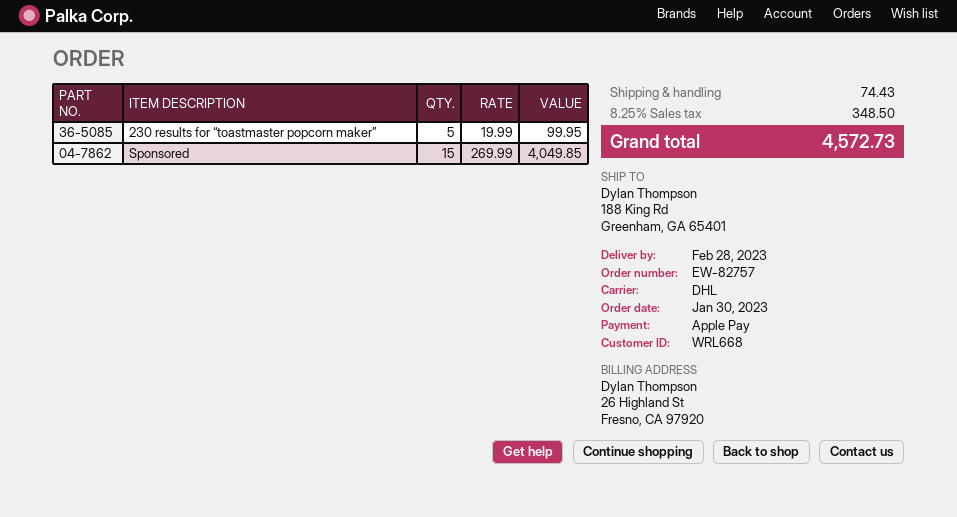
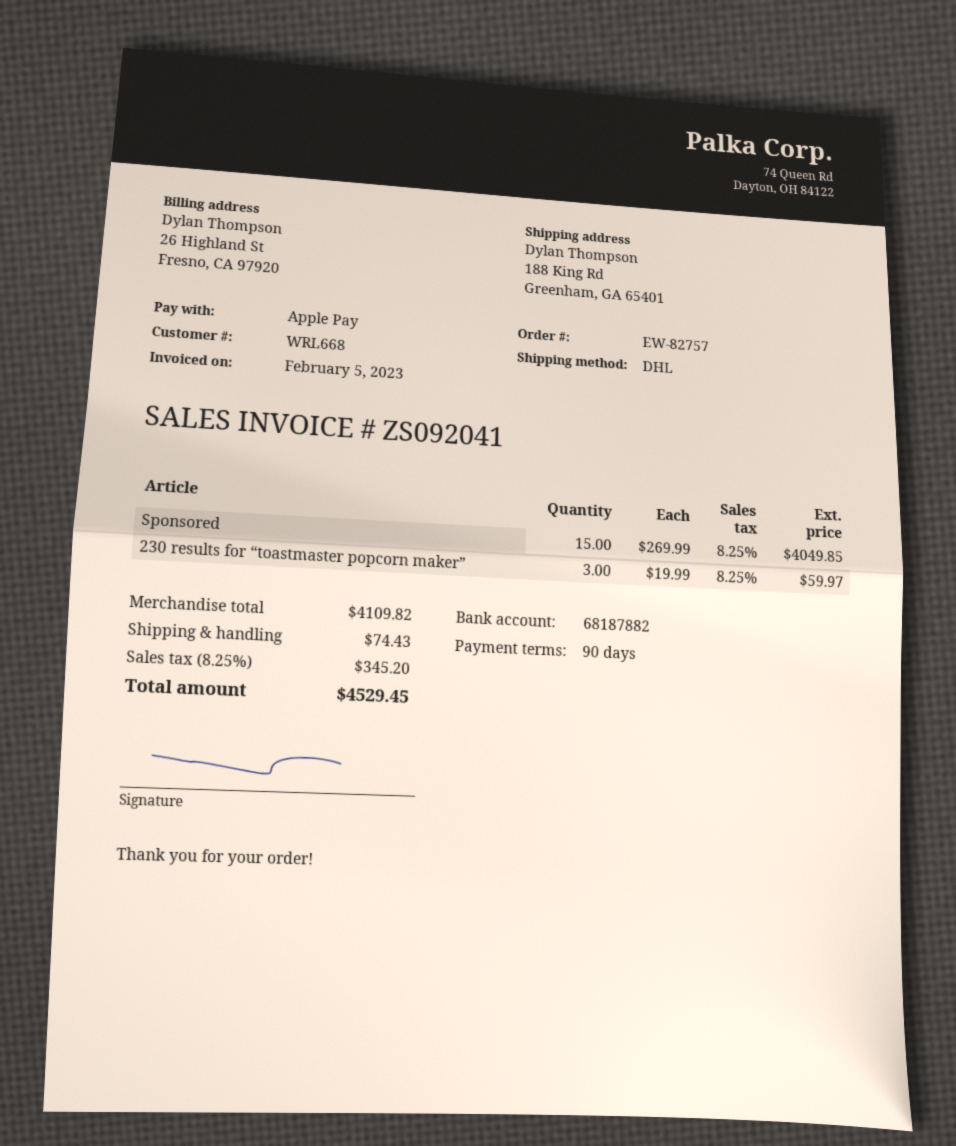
230 results for “toastmaster popcorn maker”: 5 x 19.99 = 99.95 -> 3 x 19.99 = 59.97
tax: 8.25% = 348.50 -> 8.25% = 345.20
total: 4572.73 -> 4529.45

